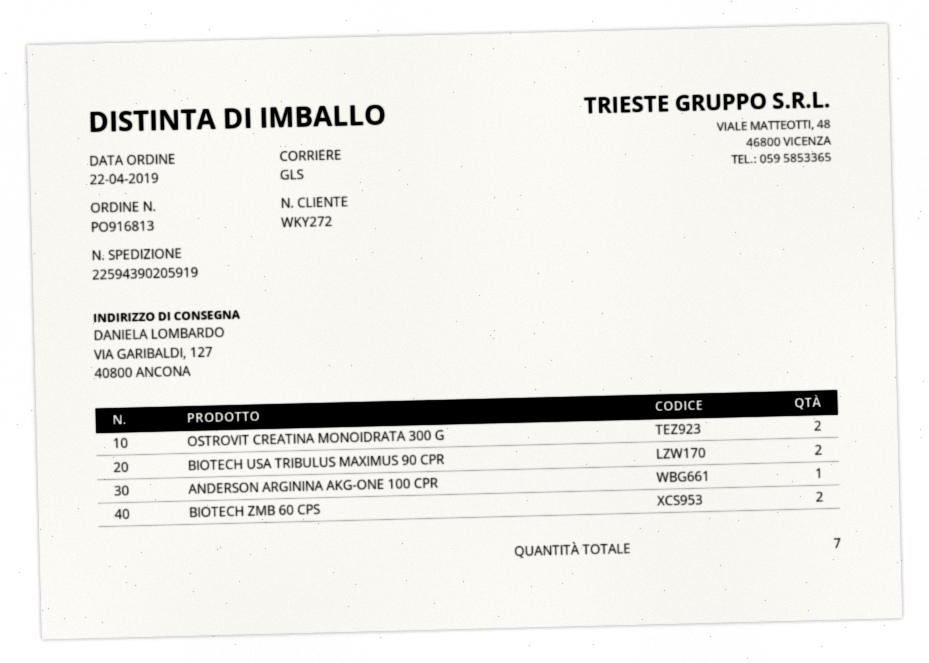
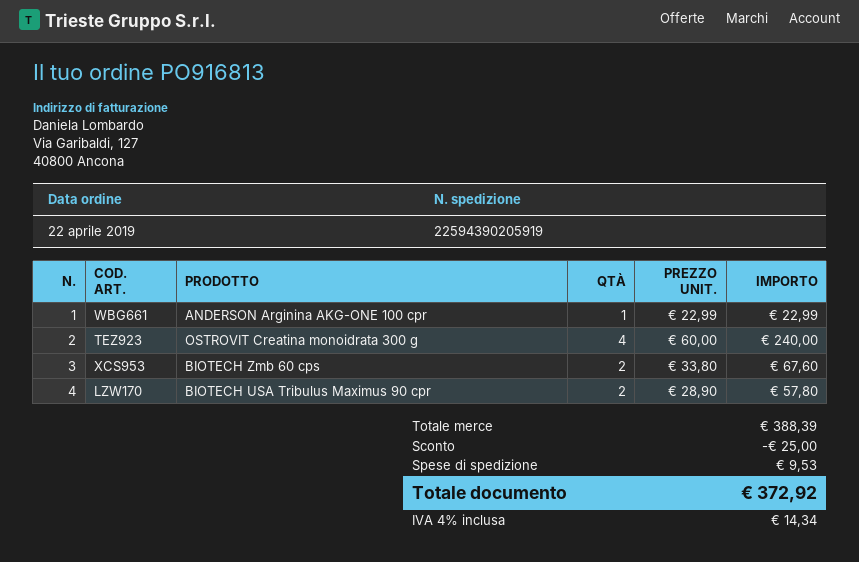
OSTROVIT CREATINA MONOIDRATA 300 G: 2 -> 4

